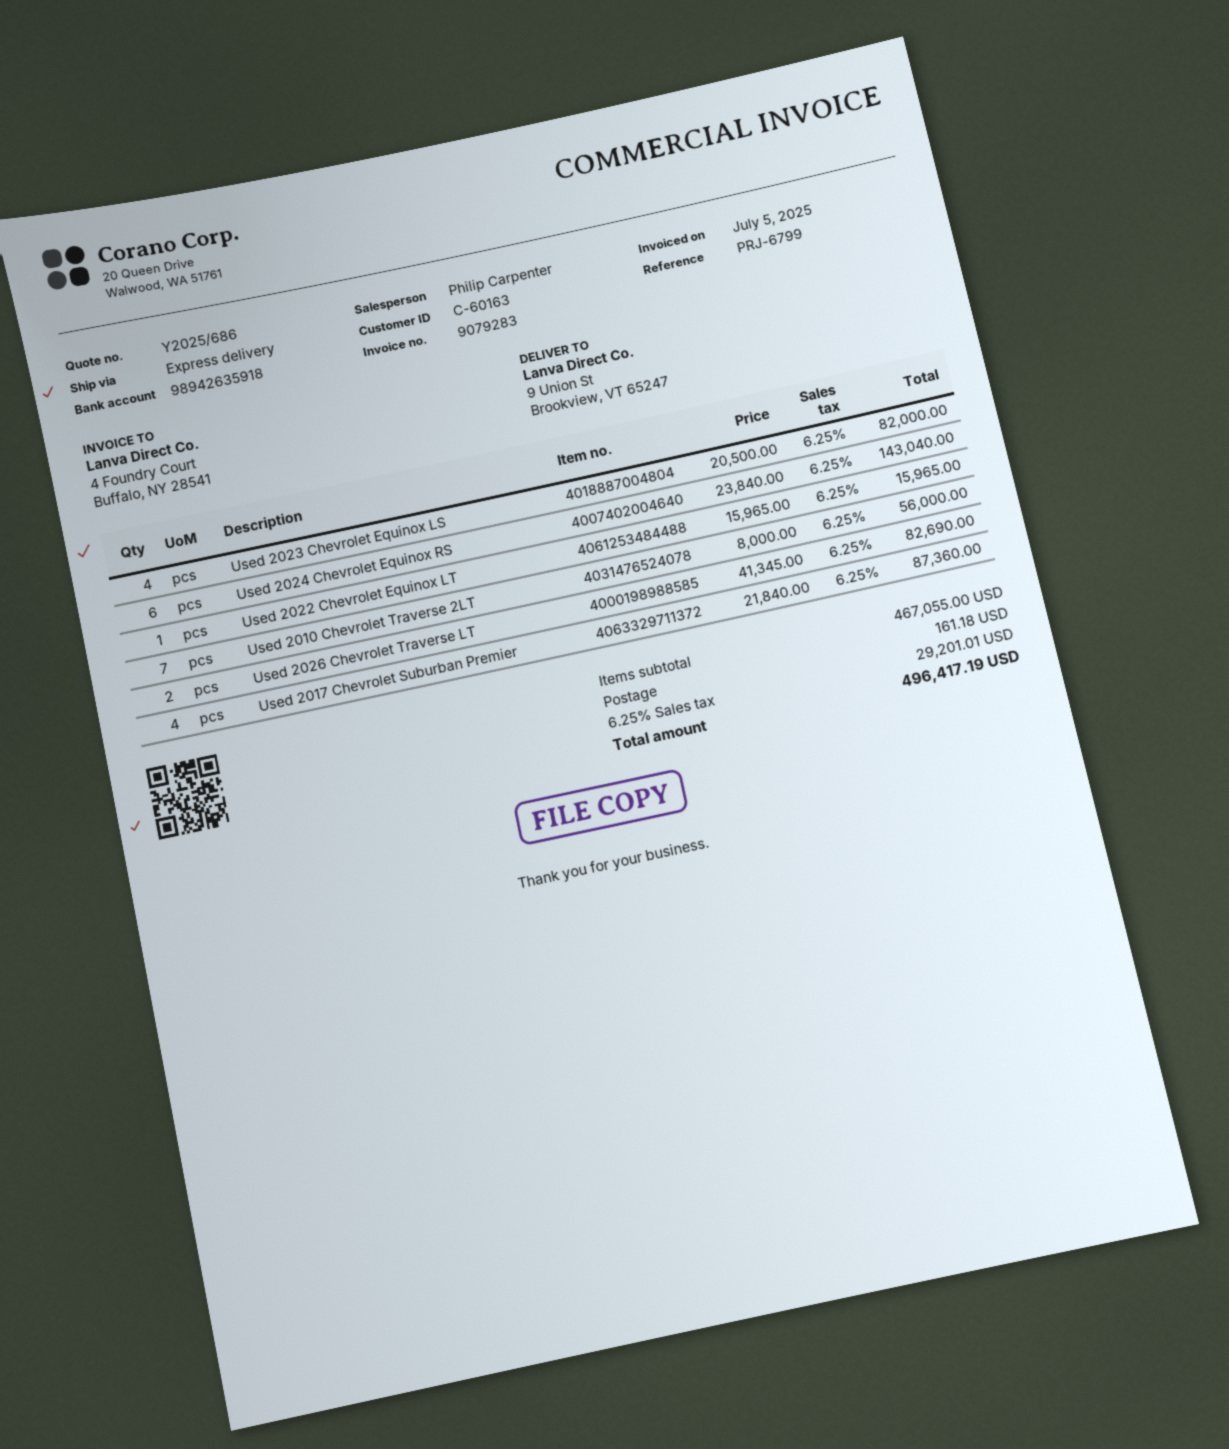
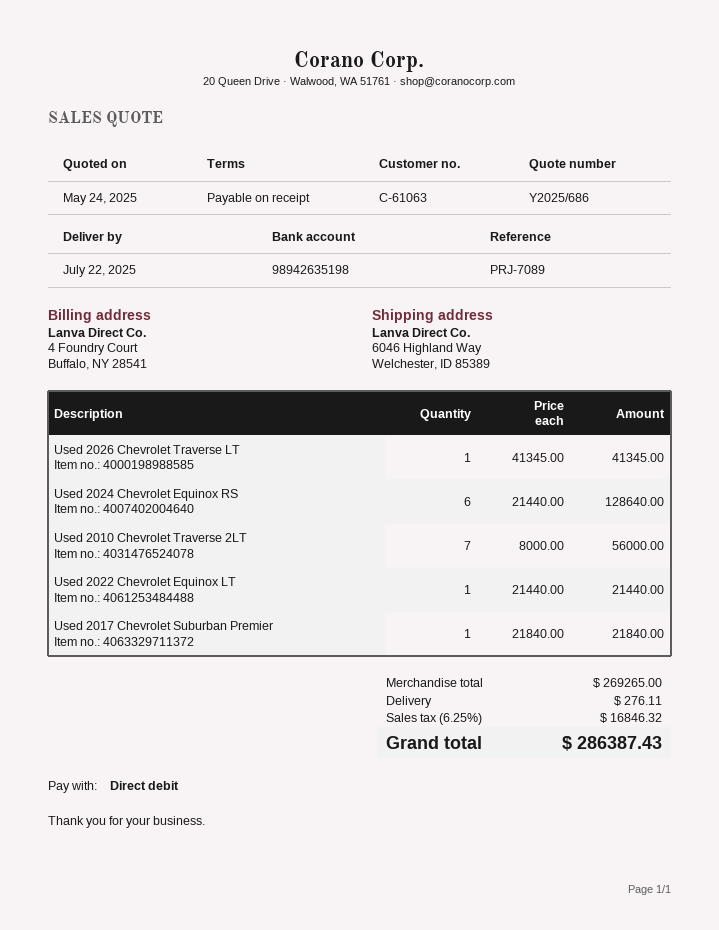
customer number: C-60163 -> C-61063
reference: PRJ-6799 -> PRJ-7089
bank account: 98942635918 -> 98942635198
ship to: 9 Union St, Brookview, VT 65247 -> 6046 Highland Way, Welchester, ID 85389
Used 2023 Chevrolet Equinox LS: 4 x 20500.00 = 82000.00 -> none
Used 2024 Chevrolet Equinox RS: 6 x 23840.00 = 143040.00 -> 6 x 21440.00 = 128640.00
Used 2022 Chevrolet Equinox LT: 1 x 15965.00 = 15965.00 -> 1 x 21440.00 = 21440.00
Used 2026 Chevrolet Traverse LT: 2 x 41345.00 = 82690.00 -> 1 x 41345.00 = 41345.00
Used 2017 Chevrolet Suburban Premier: 4 x 21840.00 = 87360.00 -> 1 x 21840.00 = 21840.00
subtotal: 467055.00 -> 269265.00
shipping: 161.18 -> 276.11
tax: 6.25% = 29201.01 -> 6.25% = 16846.32
total: 496417.19 -> 286387.43

